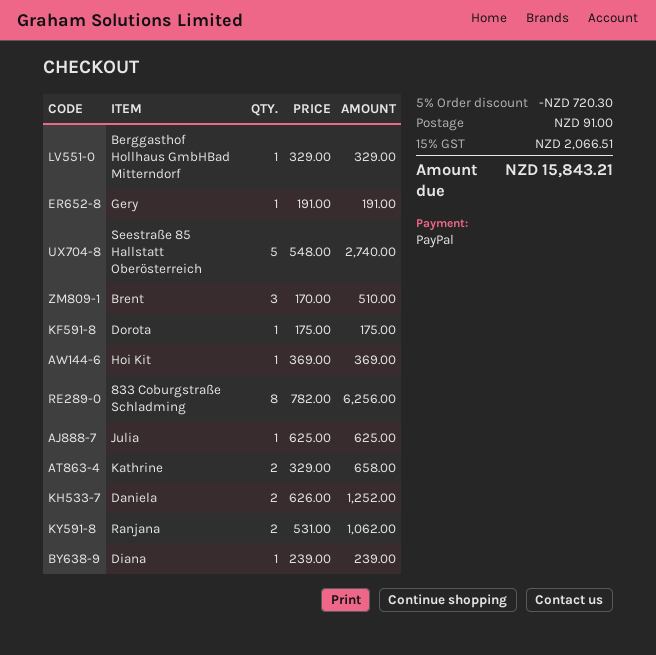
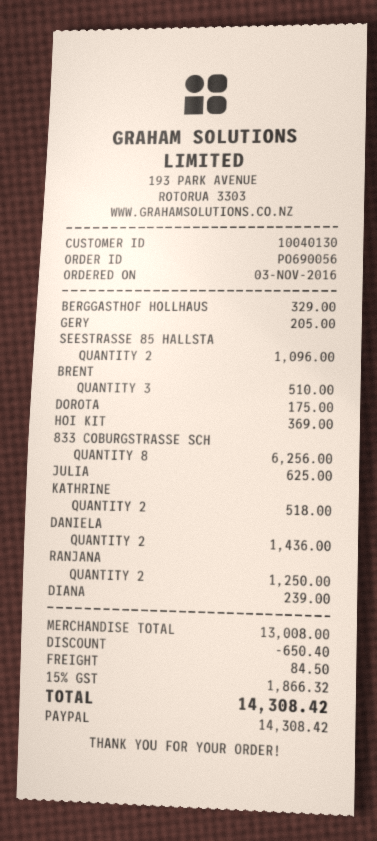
Gery: 1 for 191.00 -> 1 for 205.00
Seestraße 85 Hallstatt Oberösterreich: 5 for 2740.00 -> 2 for 1096.00
Kathrine: 2 for 658.00 -> 2 for 518.00
Daniela: 2 for 1252.00 -> 2 for 1436.00
Ranjana: 2 for 1062.00 -> 2 for 1250.00
discount: 720.30 -> 650.40
shipping: 91.00 -> 84.50
tax: 15% = 2066.51 -> 15% = 1866.32
total: 15843.21 -> 14308.42

